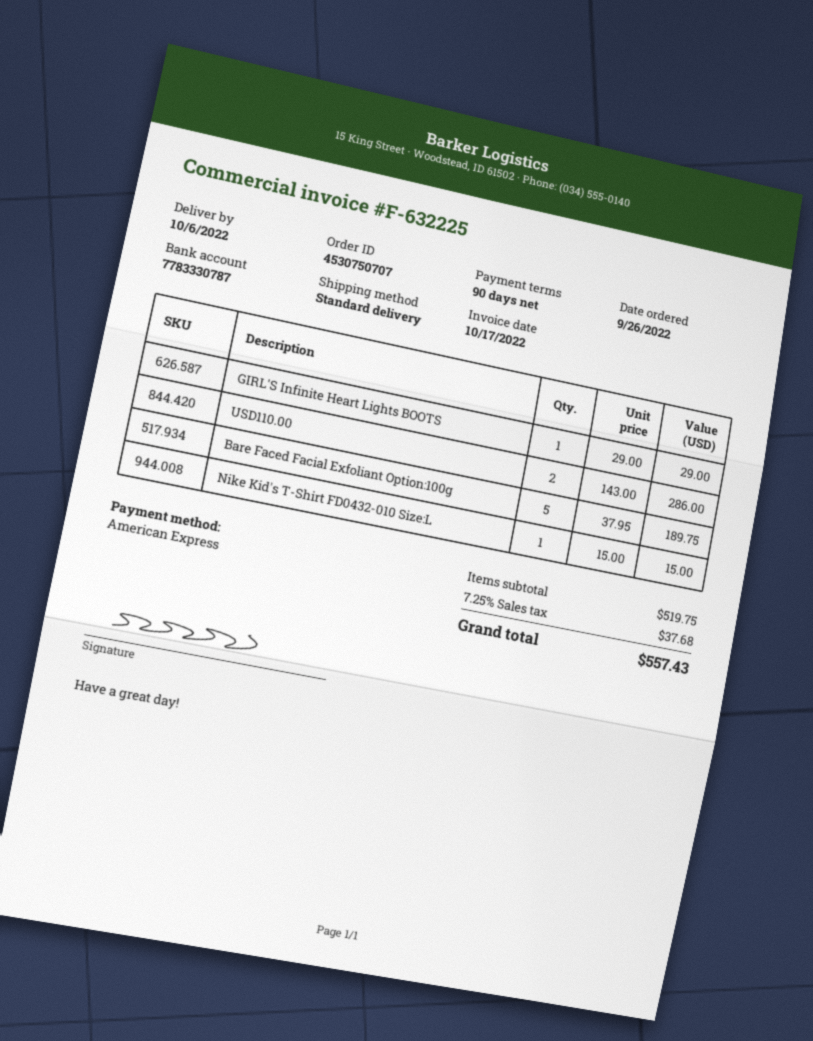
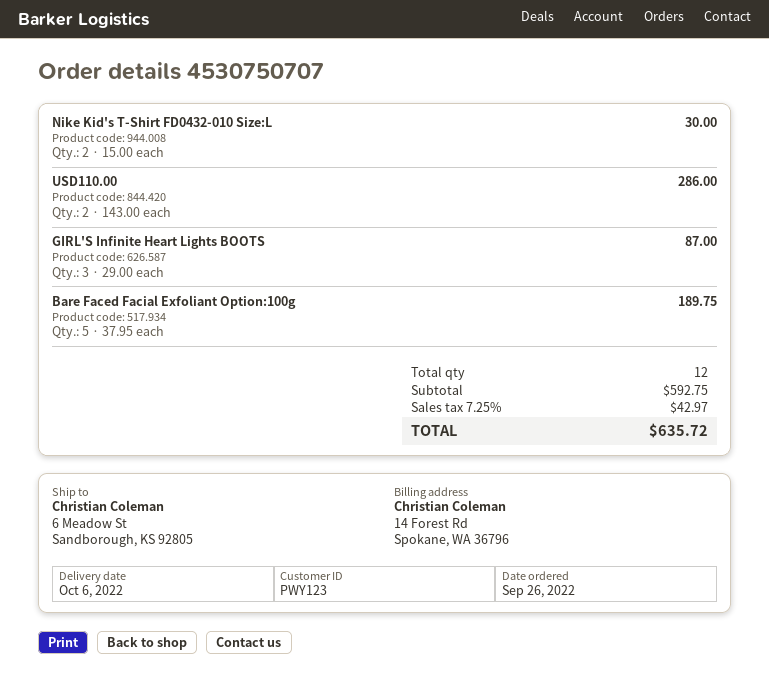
GIRL'S Infinite Heart Lights BOOTS: 1 x 29.00 = 29.00 -> 3 x 29.00 = 87.00
Nike Kid's T-Shirt FD0432-010 Size:L: 1 x 15.00 = 15.00 -> 2 x 15.00 = 30.00
subtotal: 519.75 -> 592.75
tax: 7.25% = 37.68 -> 7.25% = 42.97
total: 557.43 -> 635.72

